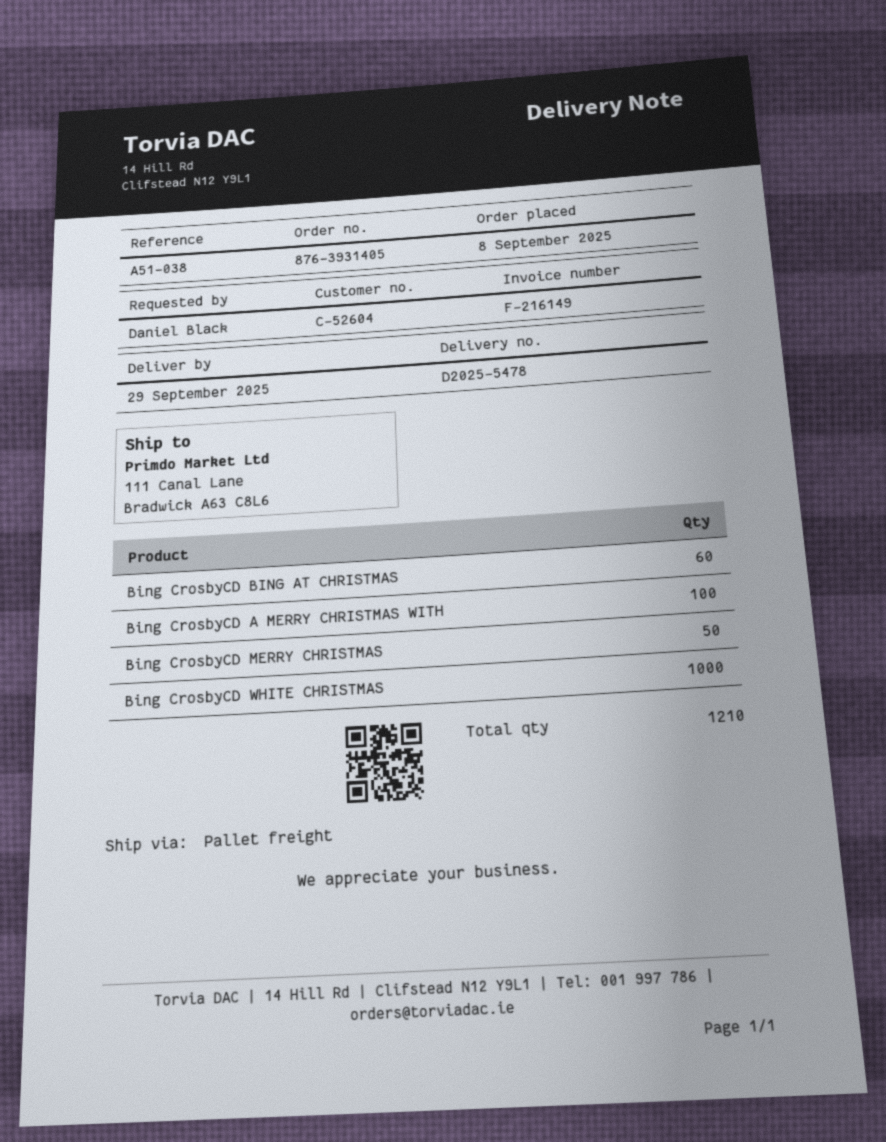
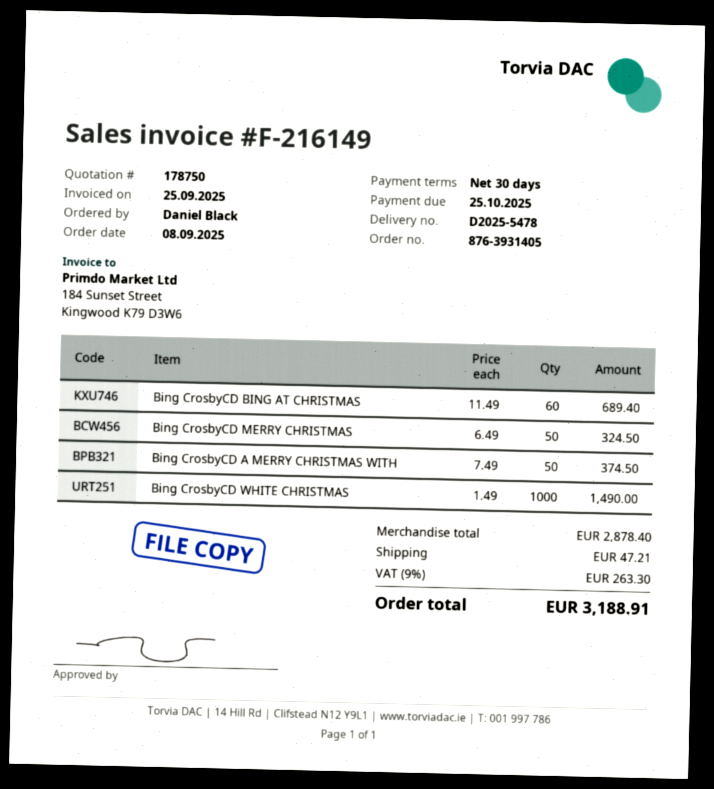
Bing CrosbyCD A MERRY CHRISTMAS WITH: 100 -> 50

